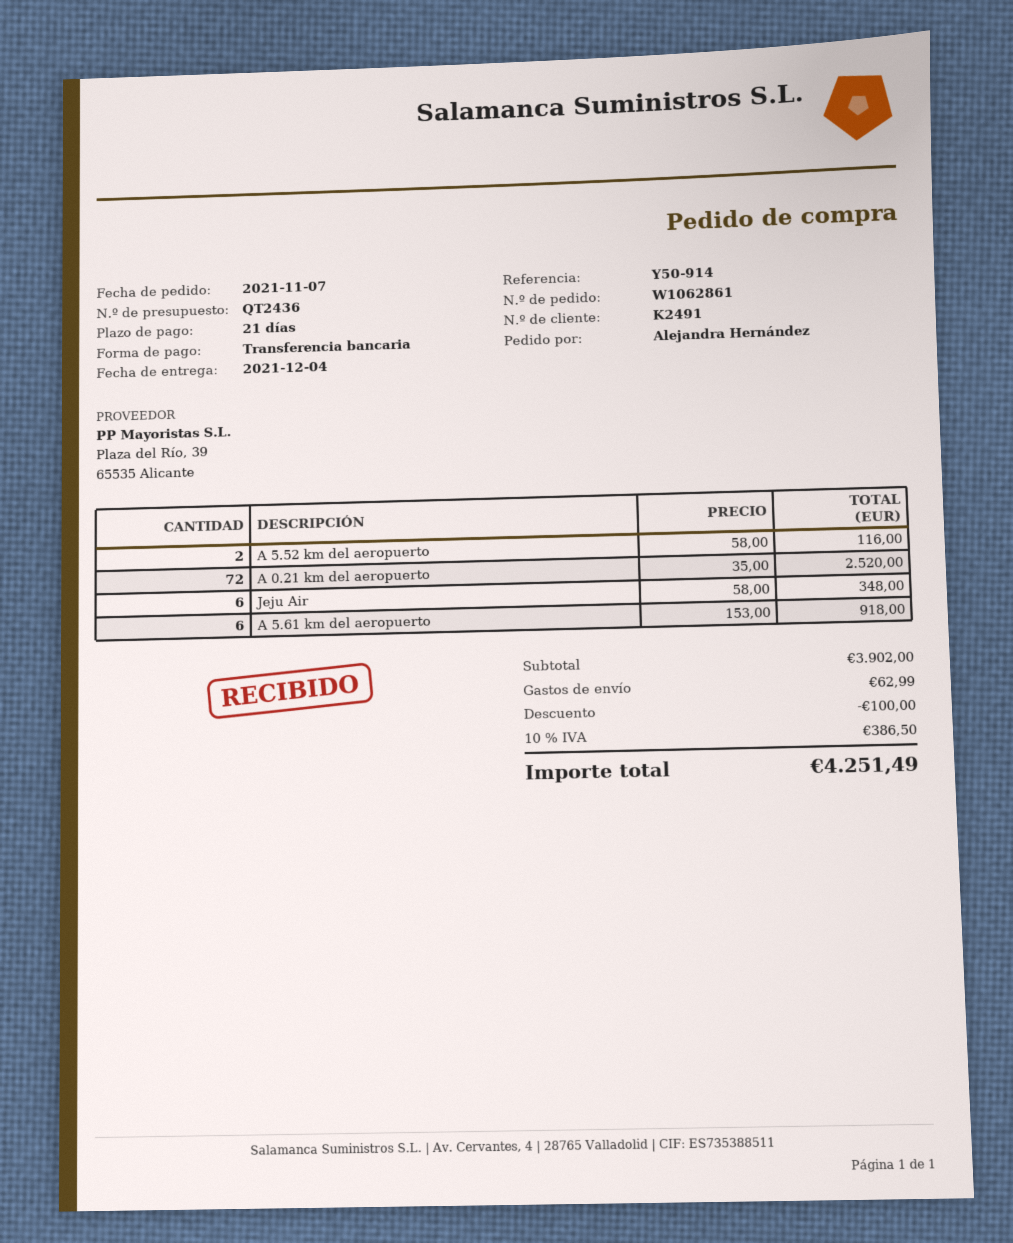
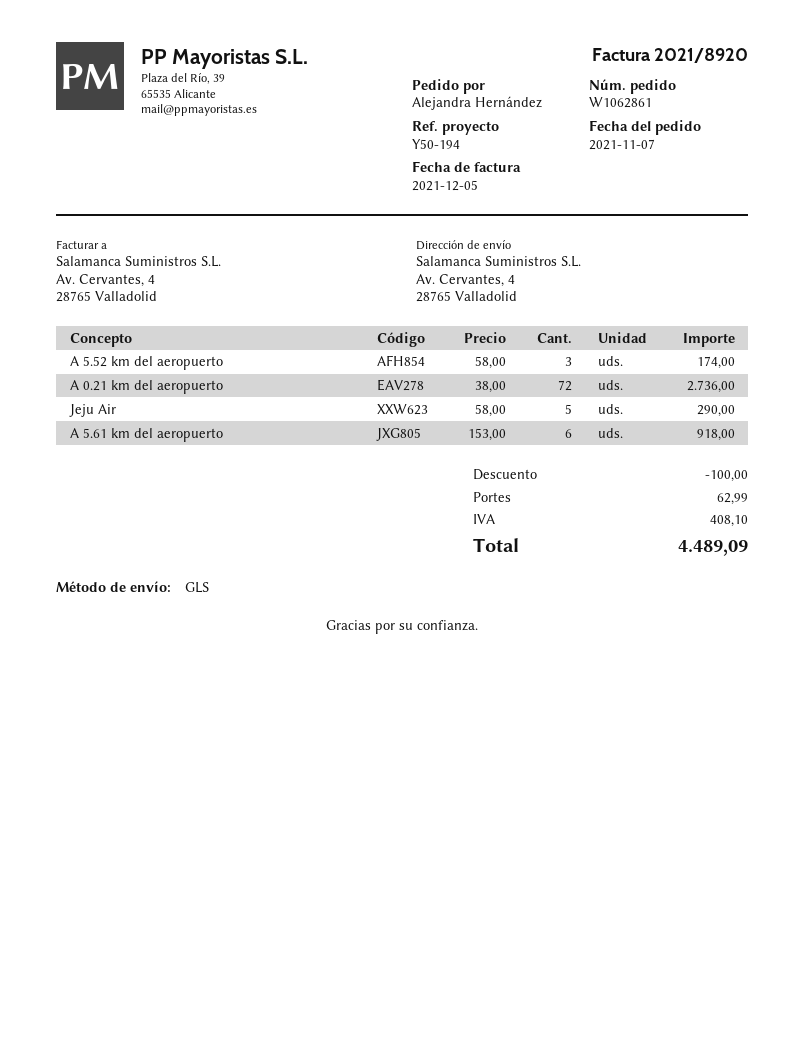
reference: Y50-914 -> Y50-194
A 5.52 km del aeropuerto: 2 x 58.00 = 116.00 -> 3 x 58.00 = 174.00
A 0.21 km del aeropuerto: 72 x 35.00 = 2520.00 -> 72 x 38.00 = 2736.00
Jeju Air: 6 x 58.00 = 348.00 -> 5 x 58.00 = 290.00
tax: 386.50 -> 408.10
total: 4251.49 -> 4489.09

